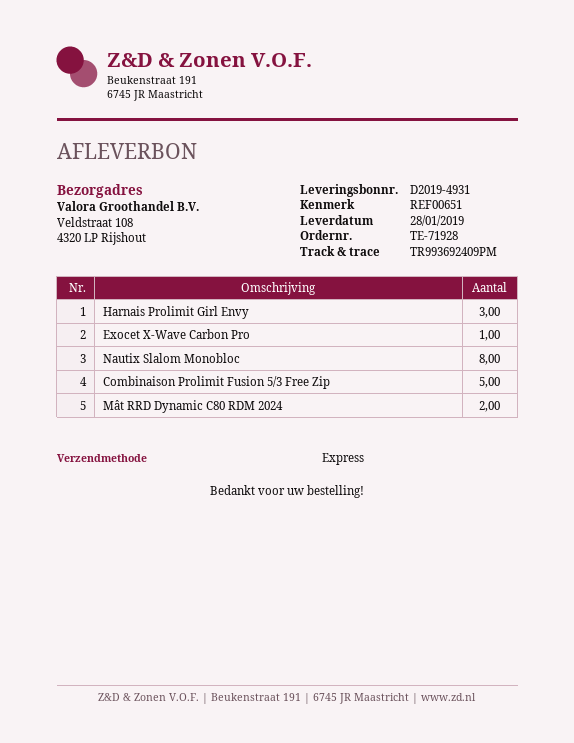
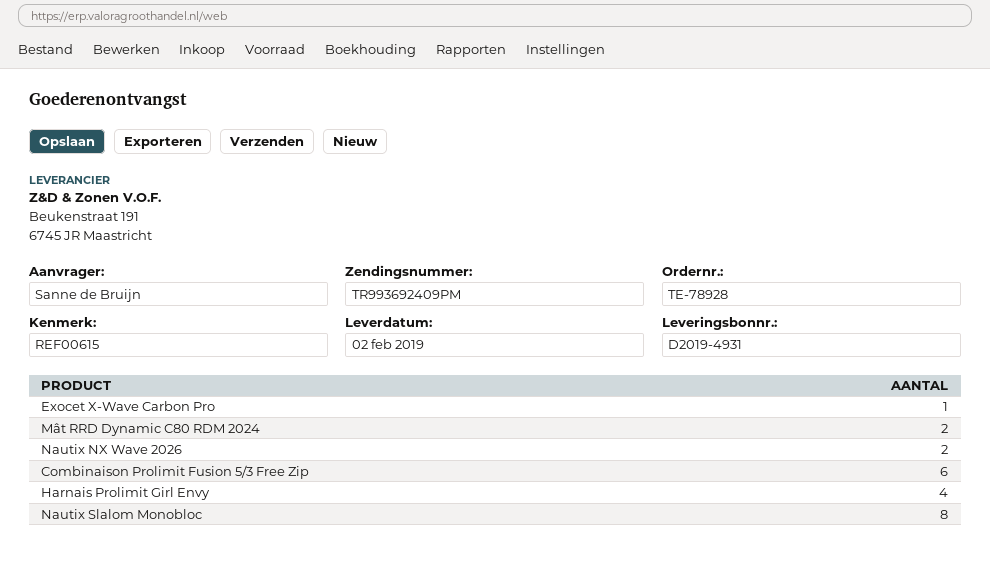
order number: TE-71928 -> TE-78928
delivery date: 2019-01-28 -> 2019-02-02
reference: REF00651 -> REF00615
Harnais Prolimit Girl Envy: 3 -> 4
Combinaison Prolimit Fusion 5/3 Free Zip: 5 -> 6
Nautix NX Wave 2026: none -> 2

